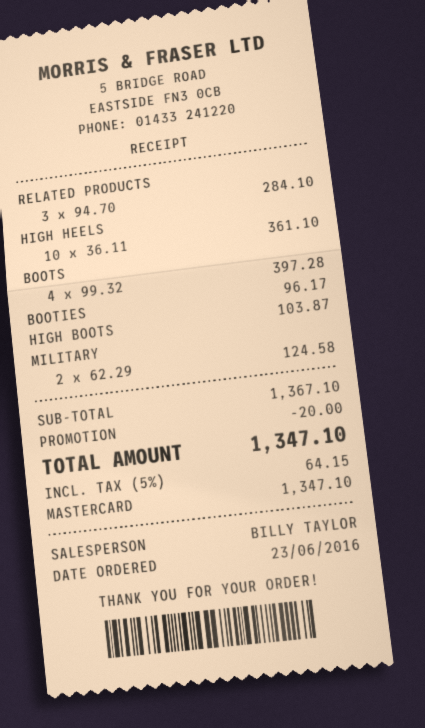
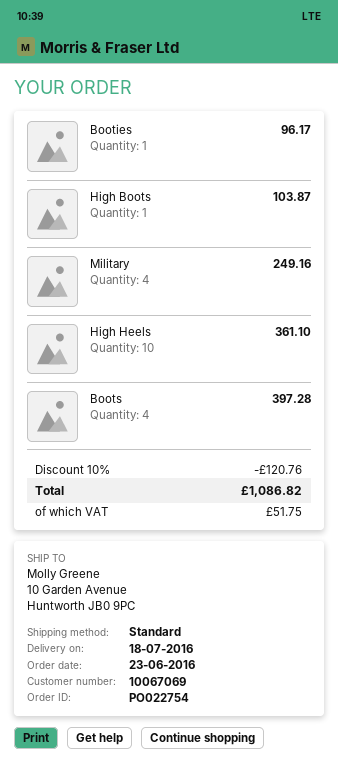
RELATED PRODUCTS: 3 for 284.10 -> none
MILITARY: 2 for 124.58 -> 4 for 249.16
discount: 20.00 -> 120.76
tax: 64.15 -> 51.75
total: 1347.10 -> 1086.82

